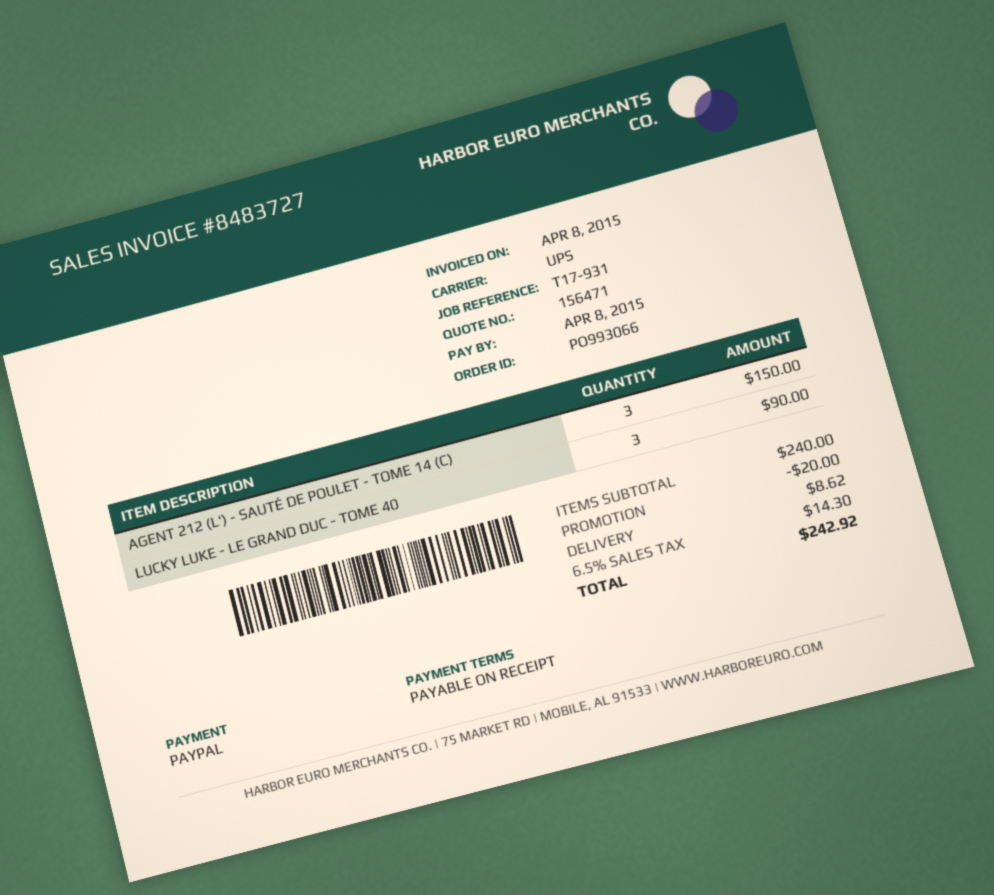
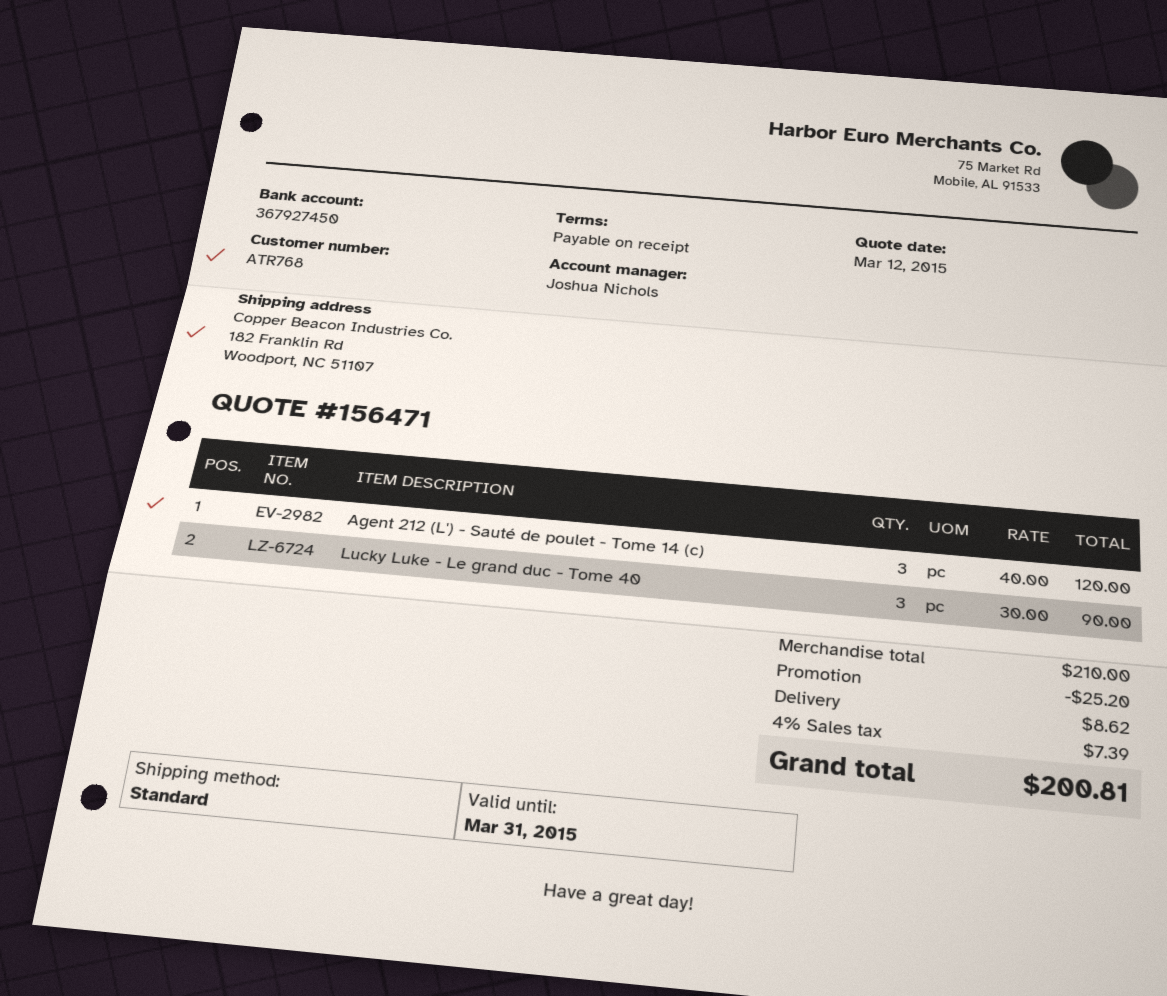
shipping method: UPS -> standard
AGENT 212 (L') - SAUTÉ DE POULET - TOME 14 (C): 3 for 150.00 -> 3 for 120.00
subtotal: 240.00 -> 210.00
discount: 20.00 -> 25.20
tax: 6.5% = 14.30 -> 4% = 7.39
total: 242.92 -> 200.81

